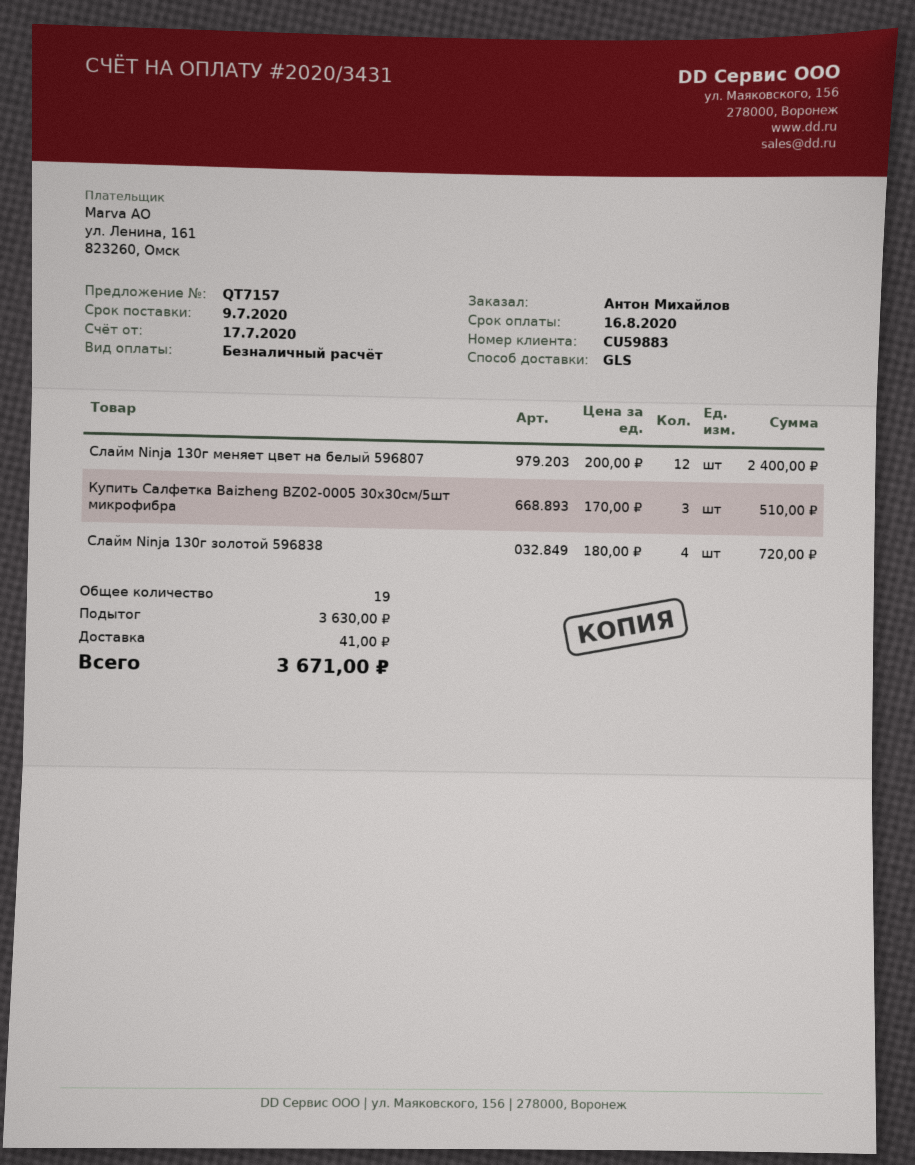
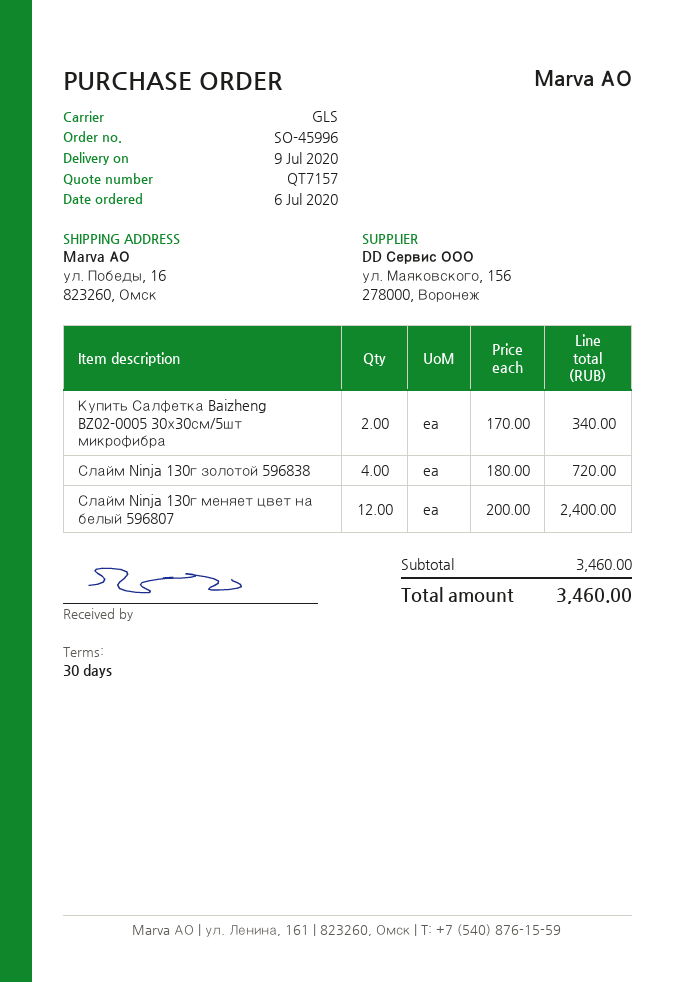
Купить Салфетка Baizheng BZ02-0005 30х30см/5шт микрофибра: 3 x 170.00 = 510.00 -> 2 x 170.00 = 340.00
subtotal: 3630.00 -> 3460.00
shipping: 41.00 -> none
total: 3671.00 -> 3460.00

